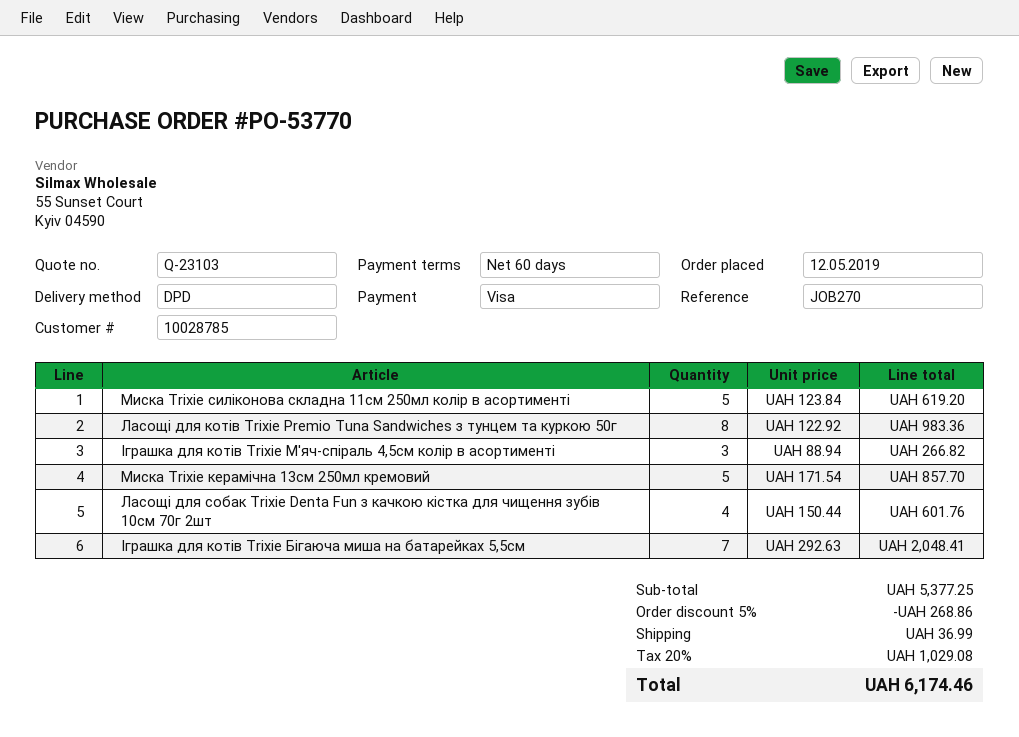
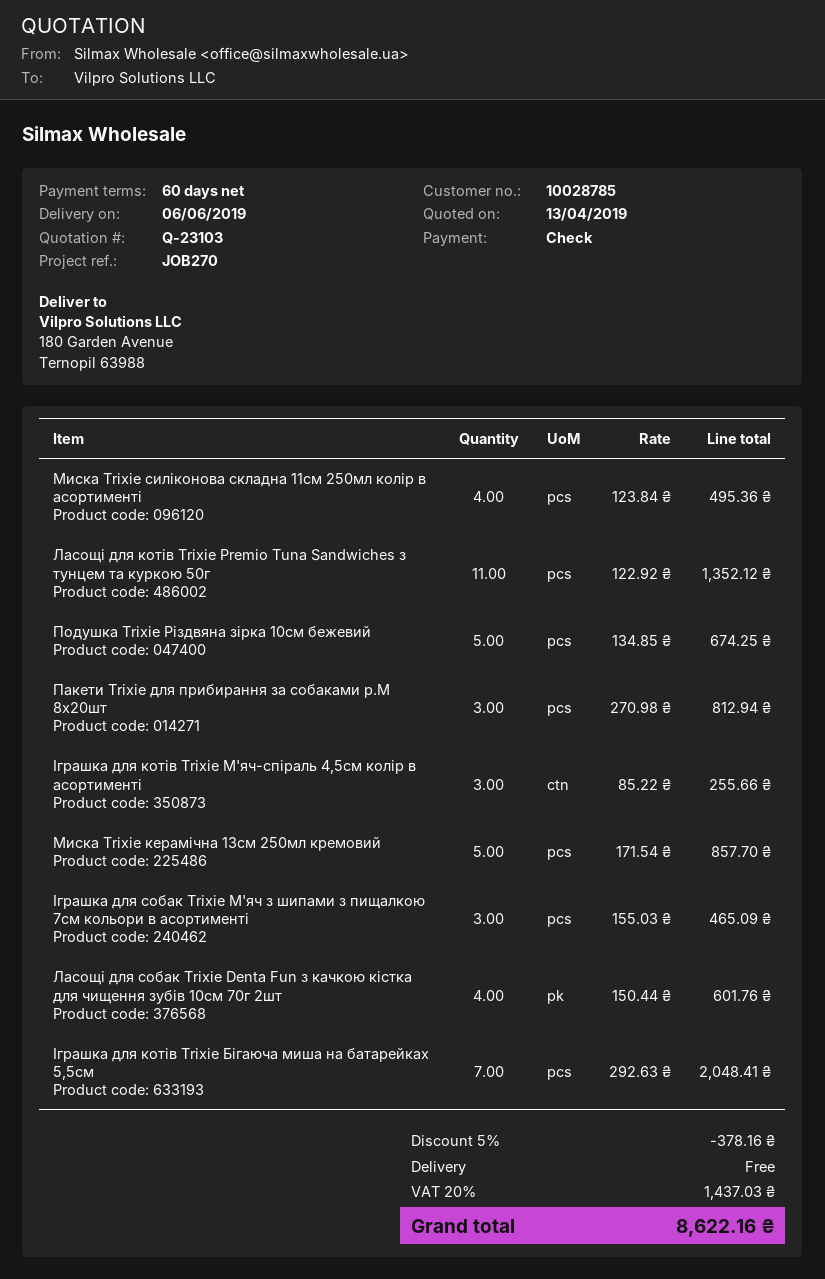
payment method: Visa -> cheque
Миска Trixie силіконова складна 11см 250мл колір в асортименті: 5 x 123.84 = 619.20 -> 4 x 123.84 = 495.36
Ласощі для котів Trixie Premio Tuna Sandwiches з тунцем та куркою 50г: 8 x 122.92 = 983.36 -> 11 x 122.92 = 1352.12
Іграшка для котів Trixie М'яч-спіраль 4,5см колір в асортименті: 3 x 88.94 = 266.82 -> 3 x 85.22 = 255.66
Подушка Trixie Різдвяна зірка 10см бежевий: none -> 5 x 134.85 = 674.25
Пакети Trixie для прибирання за собаками р.M 8х20шт: none -> 3 x 270.98 = 812.94
Іграшка для собак Trixie М'яч з шипами з пищалкою 7см кольори в асортименті: none -> 3 x 155.03 = 465.09
discount: 5% = 268.86 -> 5% = 378.16
shipping: 36.99 -> 0.00
tax: 20% = 1029.08 -> 20% = 1437.03
total: 6174.46 -> 8622.16

